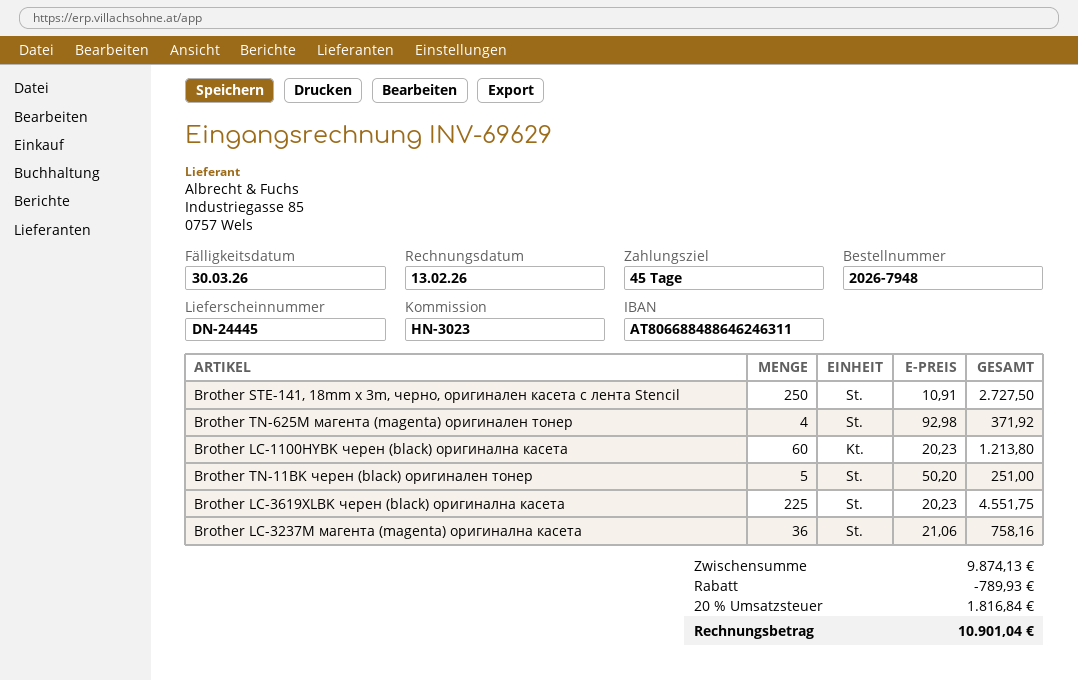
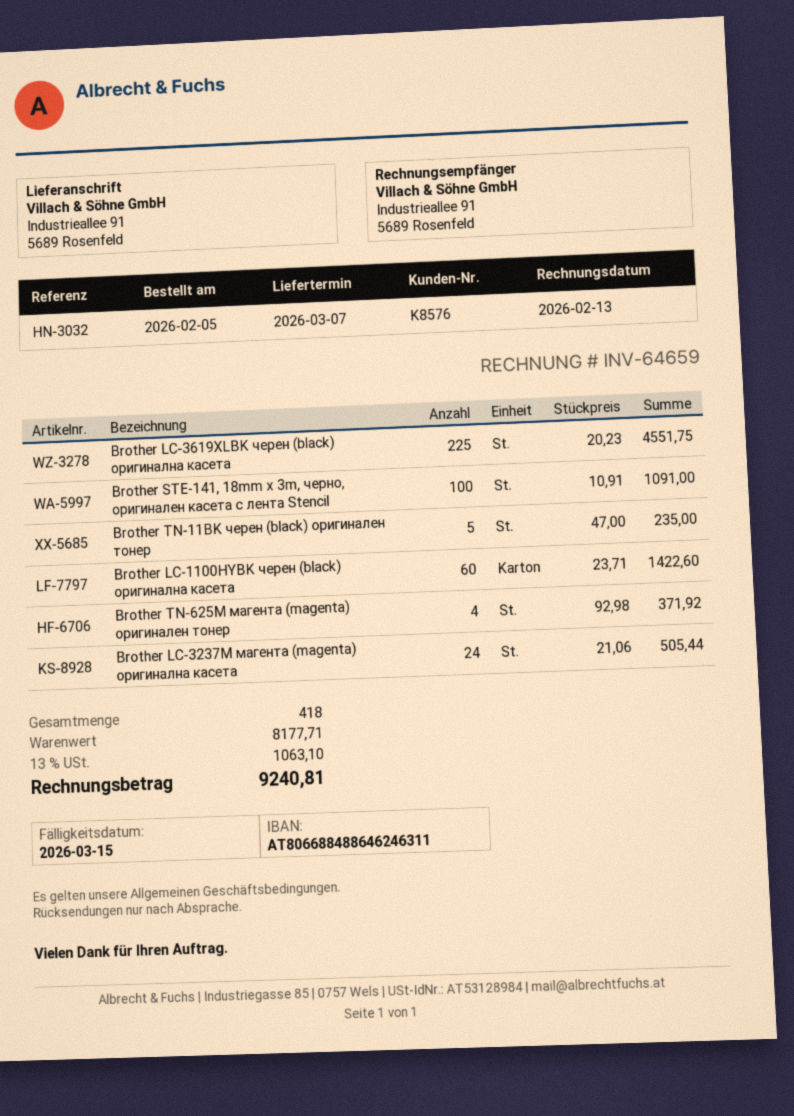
invoice number: INV-69629 -> INV-64659
due date: 2026-03-30 -> 2026-03-15
reference: HN-3023 -> HN-3032
Brother STE-141, 18mm x 3m, черно, оригинален касета с лента Stencil: 250 x 10.91 = 2727.50 -> 100 x 10.91 = 1091.00
Brother LC-1100HYBK черен (black) оригинална касета: 60 x 20.23 = 1213.80 -> 60 x 23.71 = 1422.60
Brother TN-11BK черен (black) оригинален тонер: 5 x 50.20 = 251.00 -> 5 x 47.00 = 235.00
Brother LC-3237M магента (magenta) оригинална касета: 36 x 21.06 = 758.16 -> 24 x 21.06 = 505.44
subtotal: 9874.13 -> 8177.71
discount: 789.93 -> none
tax: 20% = 1816.84 -> 13% = 1063.10
total: 10901.04 -> 9240.81

